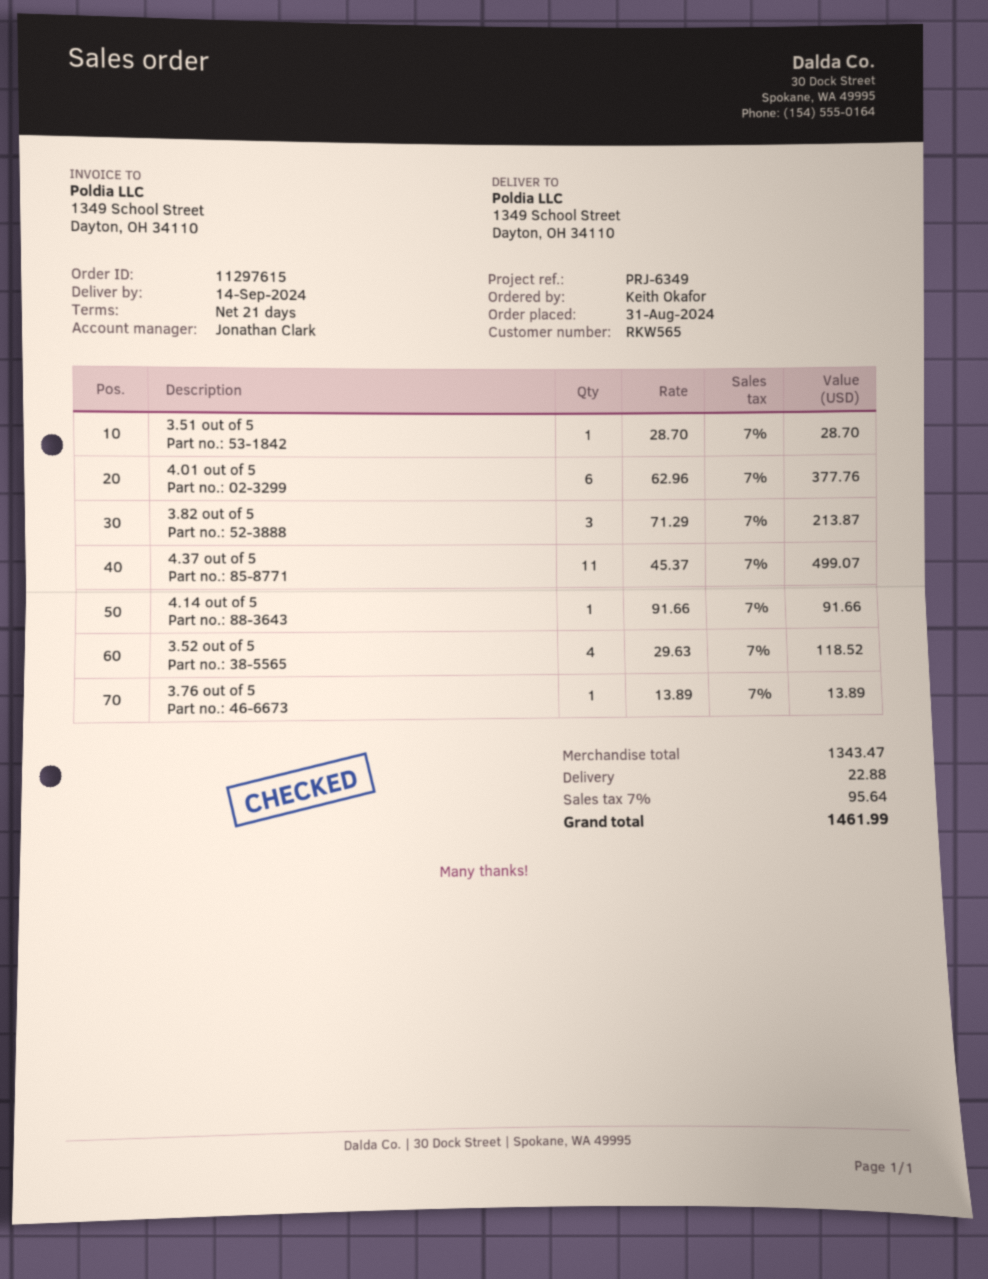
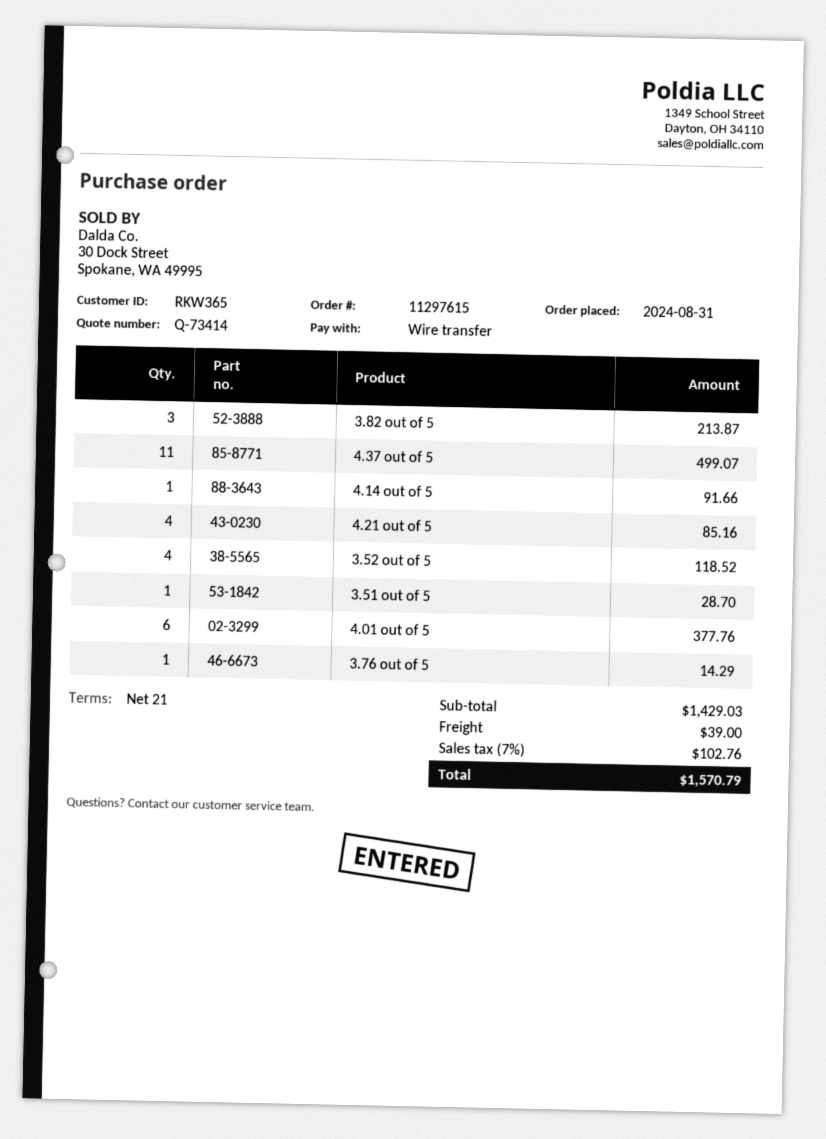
customer number: RKW565 -> RKW365
3.76 out of 5: 1 for 13.89 -> 1 for 14.29
4.21 out of 5: none -> 4 for 85.16
subtotal: 1343.47 -> 1429.03
shipping: 22.88 -> 39.00
tax: 7% = 95.64 -> 7% = 102.76
total: 1461.99 -> 1570.79

